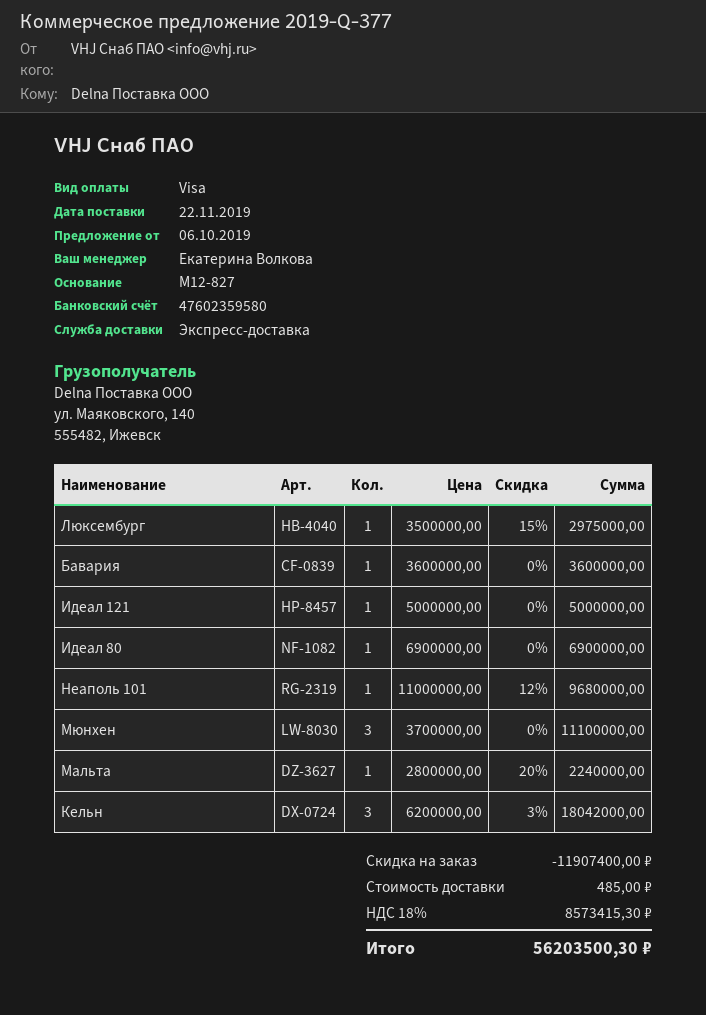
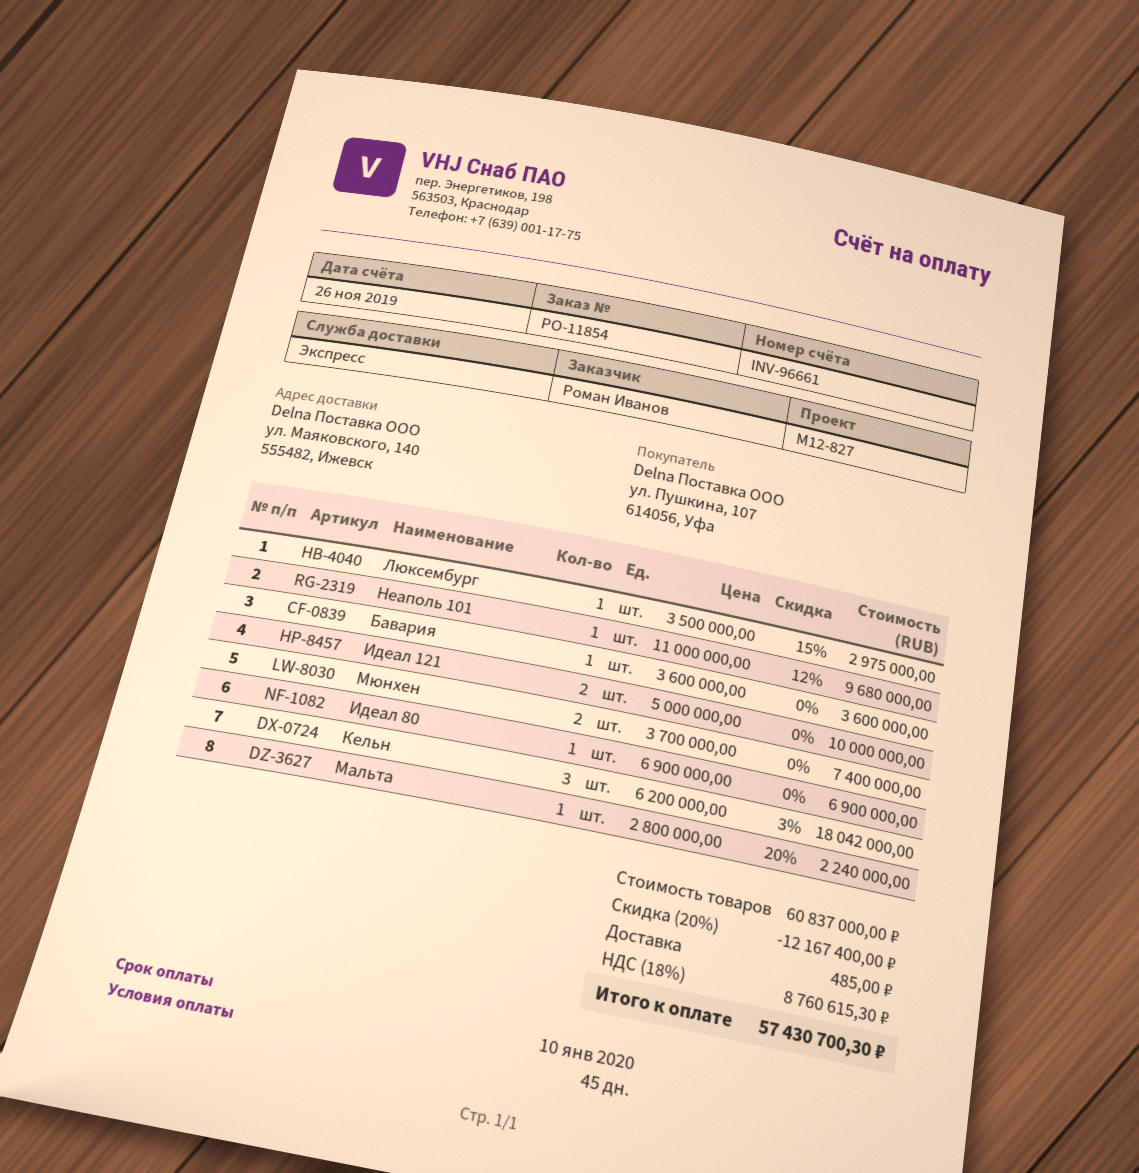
Идеал 121: 1 x 5000000.00 = 5000000.00 -> 2 x 5000000.00 = 10000000.00
Мюнхен: 3 x 3700000.00 = 11100000.00 -> 2 x 3700000.00 = 7400000.00
discount: 11907400.00 -> 12167400.00
tax: 18% = 8573415.30 -> 18% = 8760615.30
total: 56203500.30 -> 57430700.30

